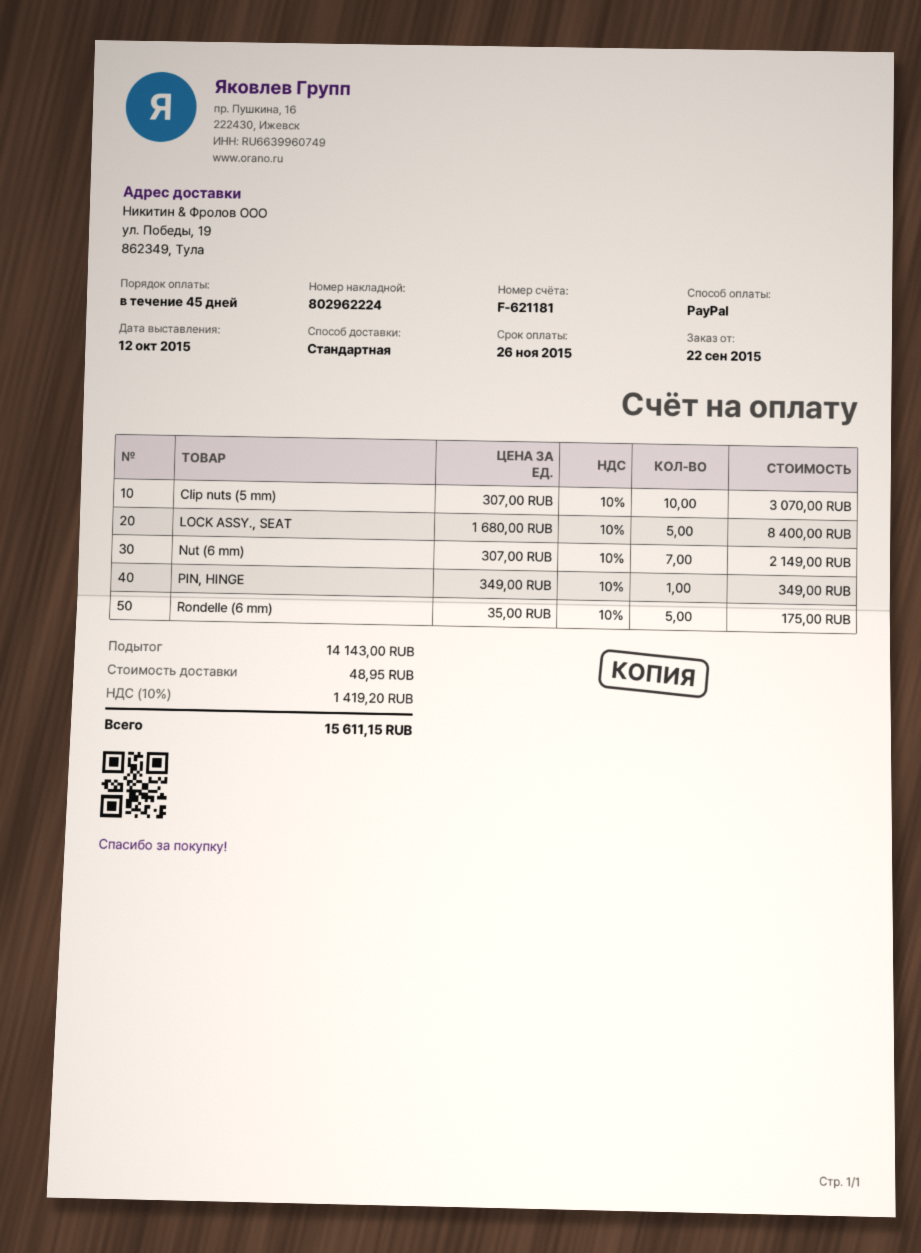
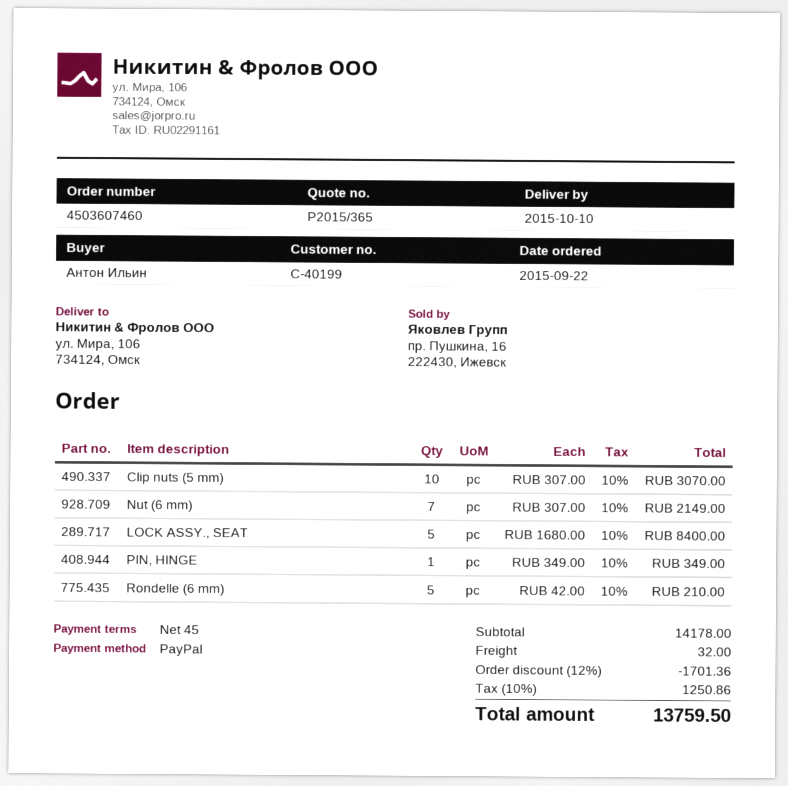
ship to: ул. Победы, 19, 862349, Тула -> ул. Мира, 106, 734124, Омск
Rondelle (6 mm): 5 x 35.00 = 175.00 -> 5 x 42.00 = 210.00
subtotal: 14143.00 -> 14178.00
discount: none -> 12% = 1701.36
shipping: 48.95 -> 32.00
tax: 10% = 1419.20 -> 10% = 1250.86
total: 15611.15 -> 13759.50

